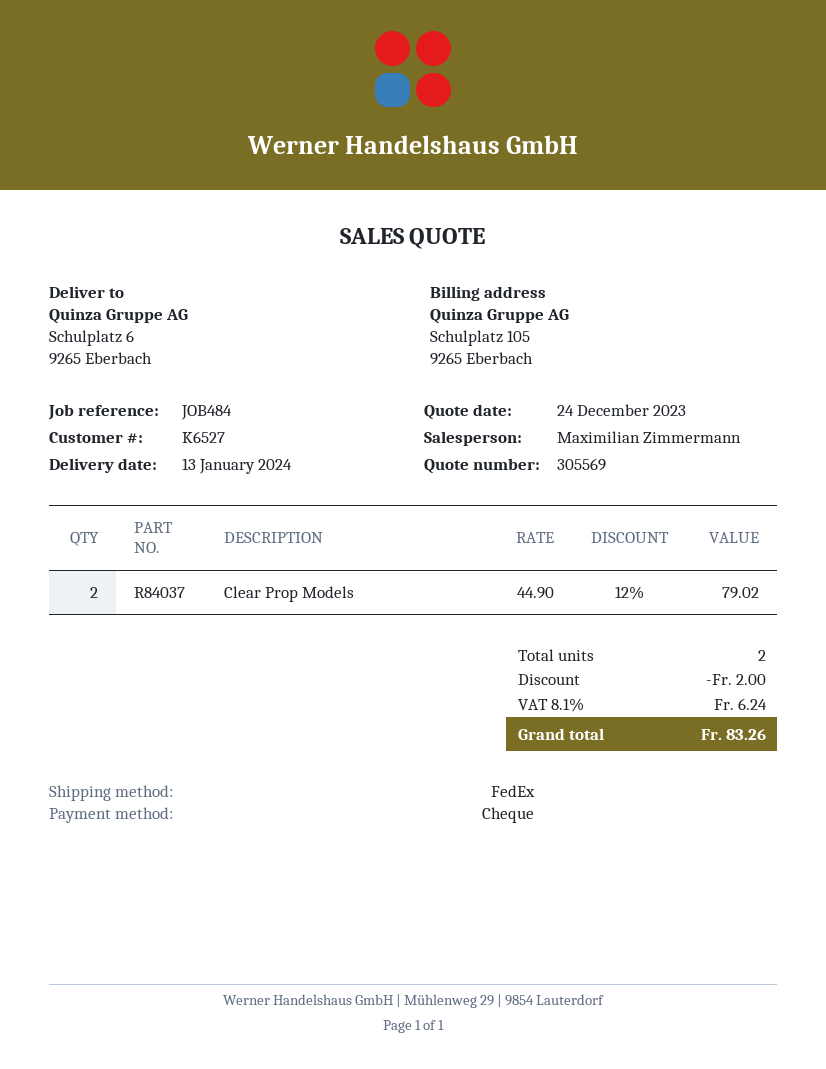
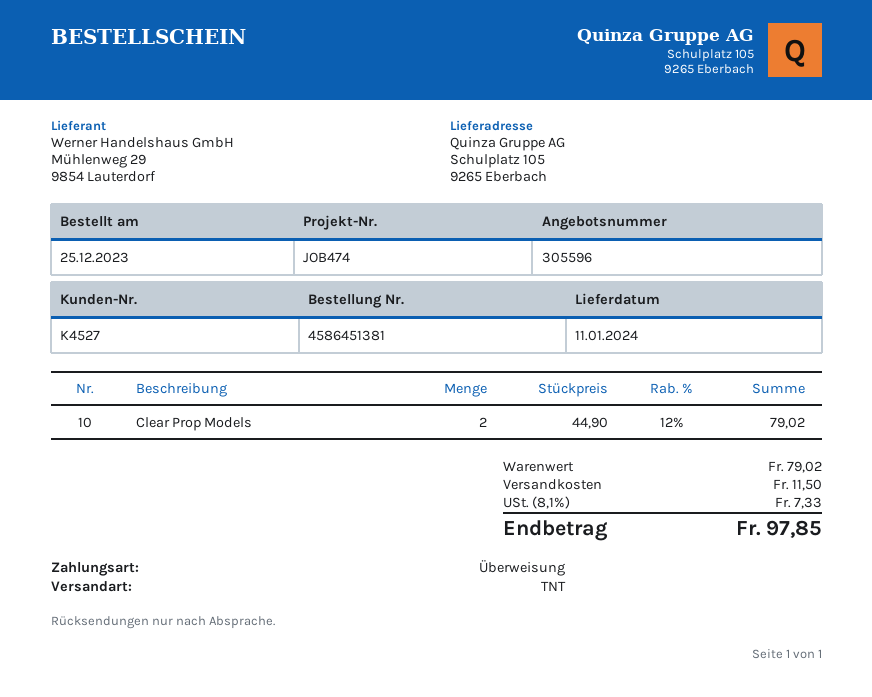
quote number: 305569 -> 305596
delivery date: 2024-01-13 -> 2024-01-11
customer number: K6527 -> K4527
reference: JOB484 -> JOB474
payment method: cheque -> bank transfer
shipping method: FedEx -> TNT
ship to: Schulplatz 6, 9265 Eberbach -> Schulplatz 105, 9265 Eberbach
discount: 2.00 -> none
shipping: none -> 11.50
tax: 8.1% = 6.24 -> 8.1% = 7.33
total: 83.26 -> 97.85

